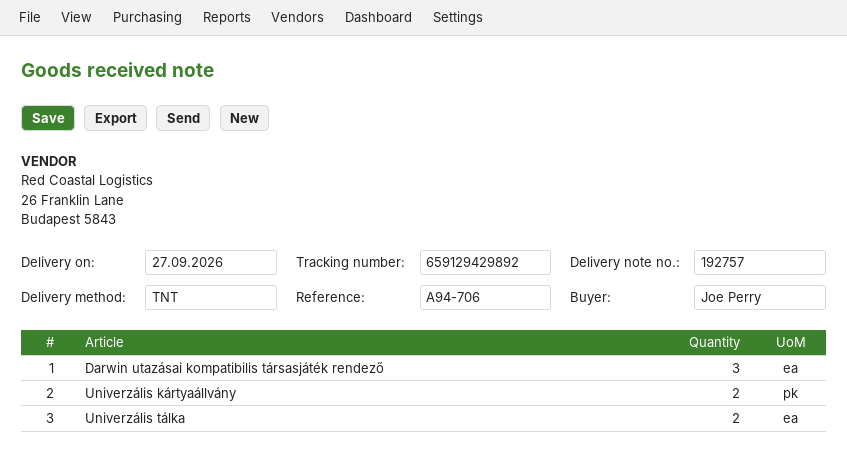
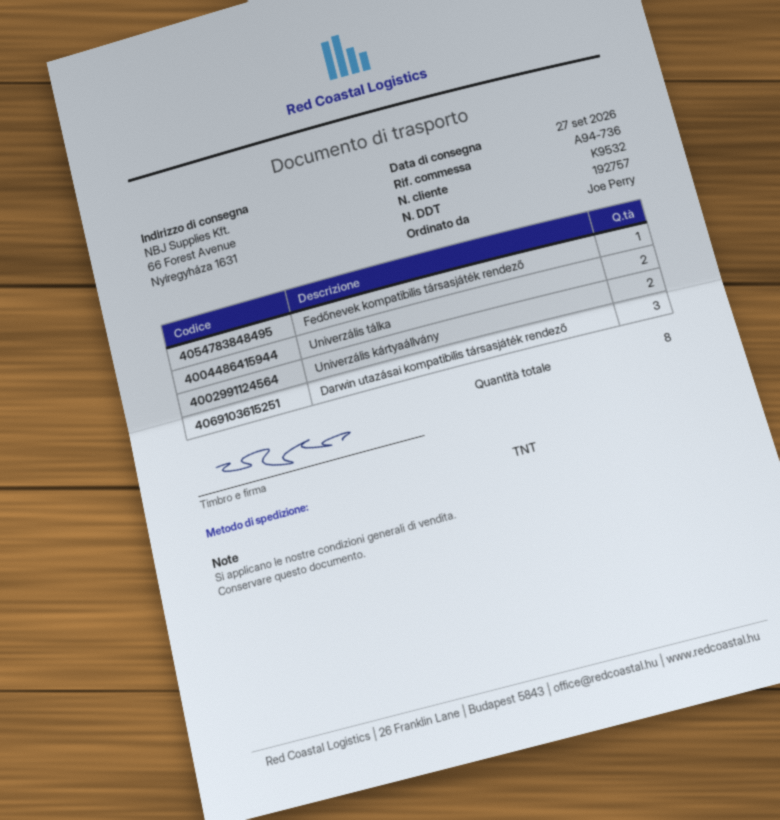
reference: A94-706 -> A94-736
Fedőnevek kompatibilis társasjáték rendező: none -> 1

